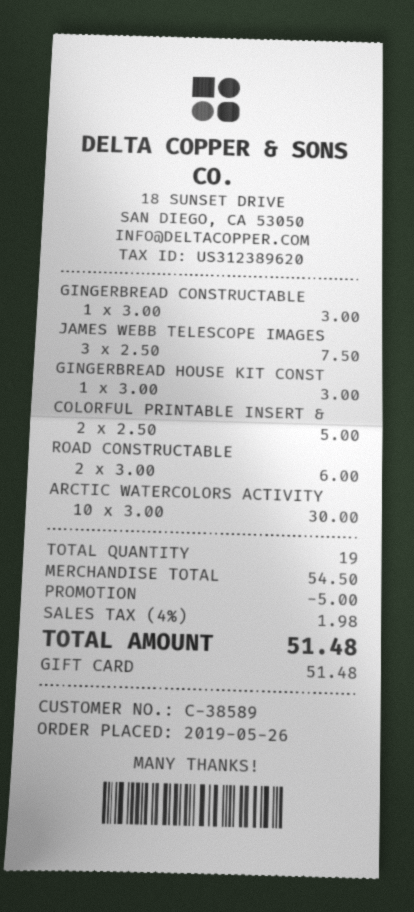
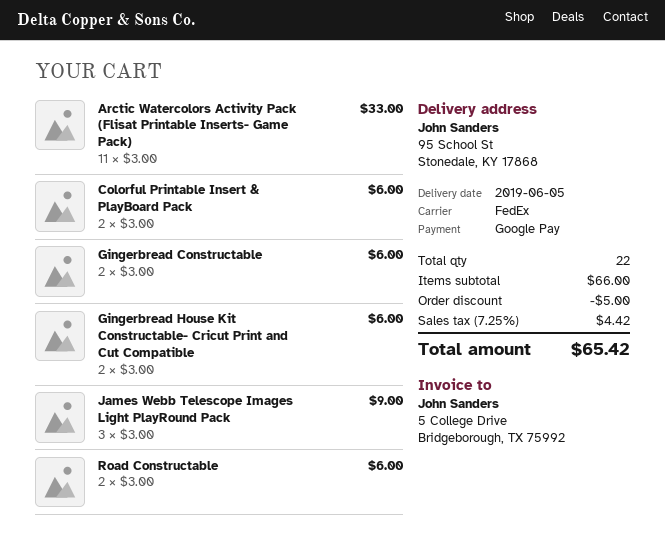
payment method: gift card -> Google Pay
GINGERBREAD CONSTRUCTABLE: 1 x 3.00 = 3.00 -> 2 x 3.00 = 6.00
JAMES WEBB TELESCOPE IMAGES: 3 x 2.50 = 7.50 -> 3 x 3.00 = 9.00
GINGERBREAD HOUSE KIT CONST: 1 x 3.00 = 3.00 -> 2 x 3.00 = 6.00
COLORFUL PRINTABLE INSERT &: 2 x 2.50 = 5.00 -> 2 x 3.00 = 6.00
ARCTIC WATERCOLORS ACTIVITY: 10 x 3.00 = 30.00 -> 11 x 3.00 = 33.00
total quantity: 19 -> 22
subtotal: 54.50 -> 66.00
tax: 4% = 1.98 -> 7.25% = 4.42
total: 51.48 -> 65.42

